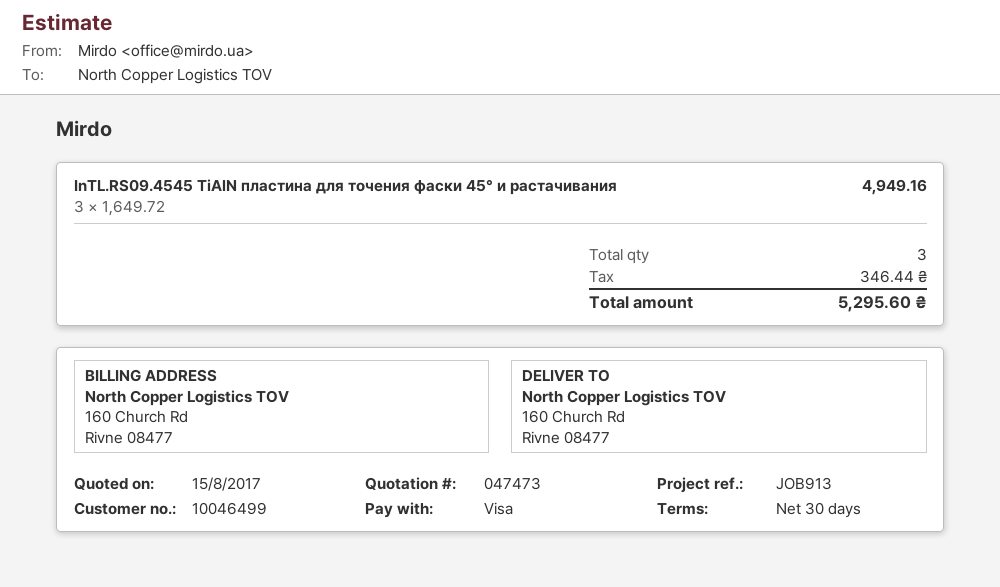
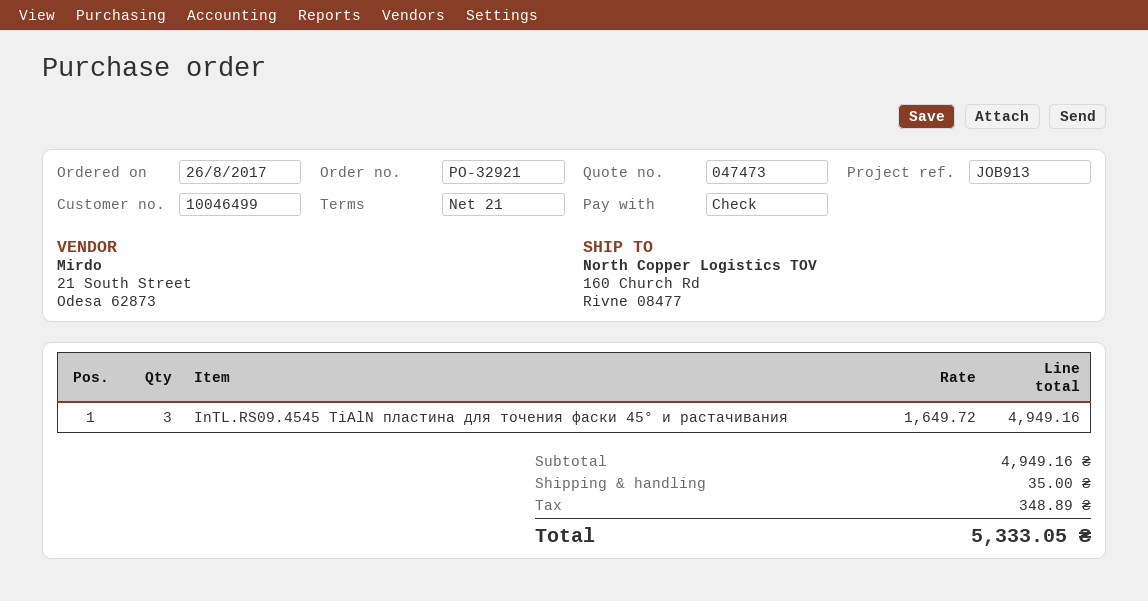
payment terms: 30 days -> 21 days
payment method: Visa -> cheque
shipping: none -> 35.00
tax: 346.44 -> 348.89
total: 5295.60 -> 5333.05

